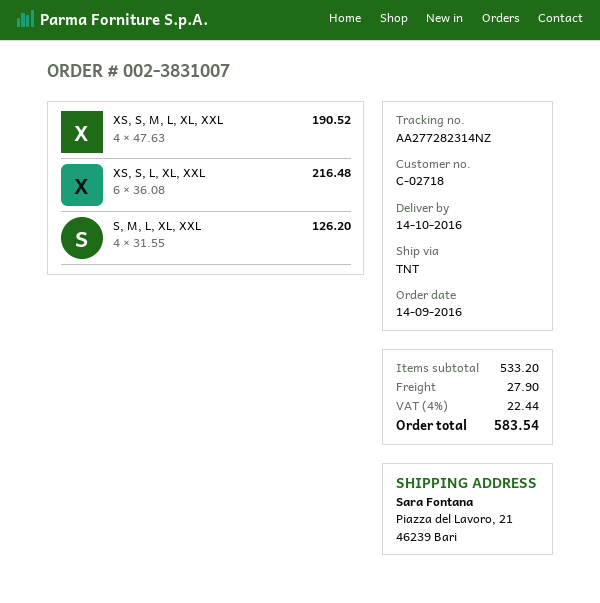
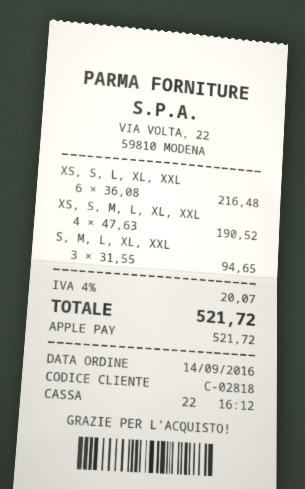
customer number: C-02718 -> C-02818
S, M, L, XL, XXL: 4 x 31.55 = 126.20 -> 3 x 31.55 = 94.65
shipping: 27.90 -> none
tax: 4% = 22.44 -> 4% = 20.07
total: 583.54 -> 521.72

